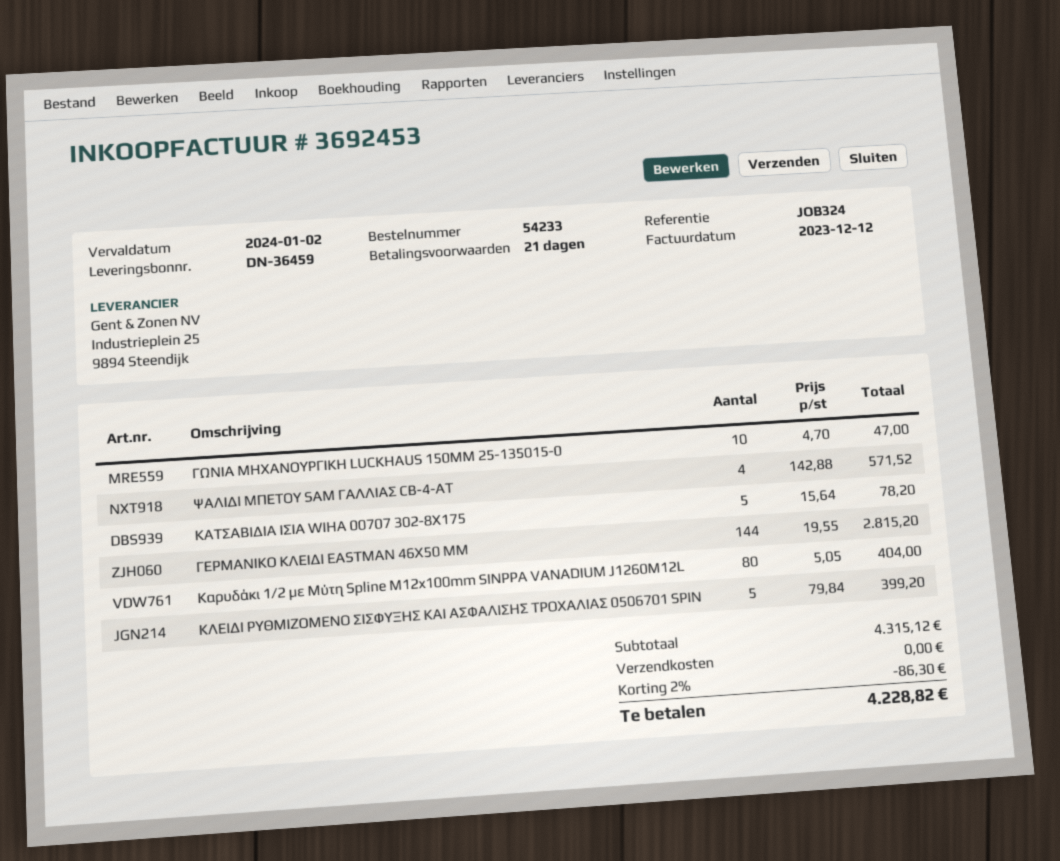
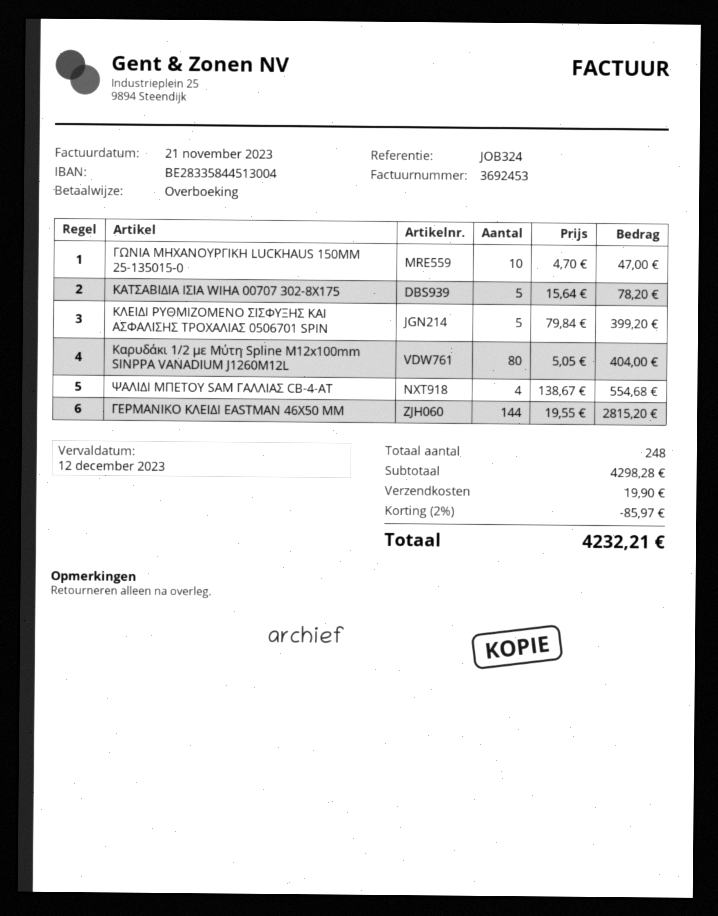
invoice date: 2023-12-12 -> 2023-11-21
due date: 2024-01-02 -> 2023-12-12
ΨΑΛΙΔΙ ΜΠΕΤΟΥ SAM ΓΑΛΛΙΑΣ CB-4-AT: 4 x 142.88 = 571.52 -> 4 x 138.67 = 554.68
subtotal: 4315.12 -> 4298.28
discount: 2% = 86.30 -> 2% = 85.97
shipping: 0.00 -> 19.90
total: 4228.82 -> 4232.21

